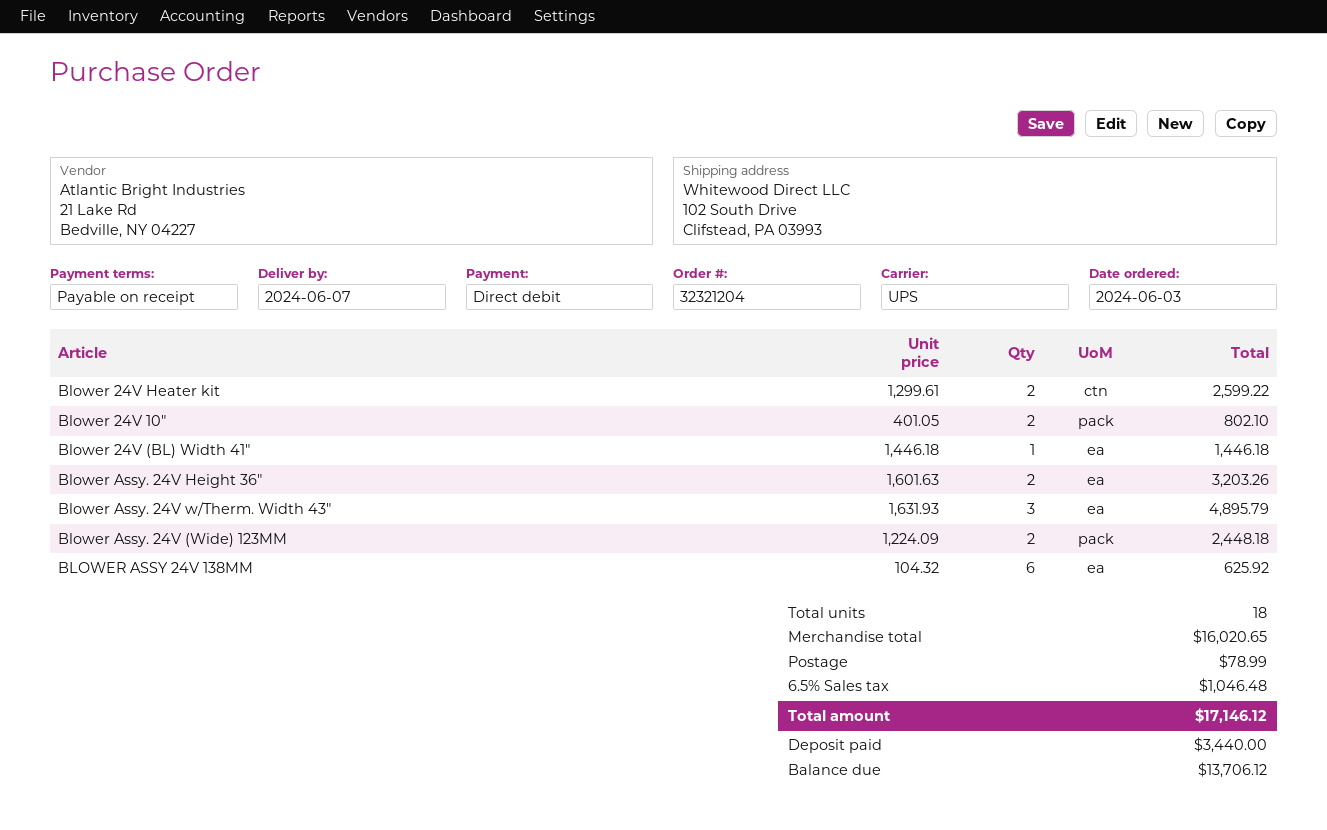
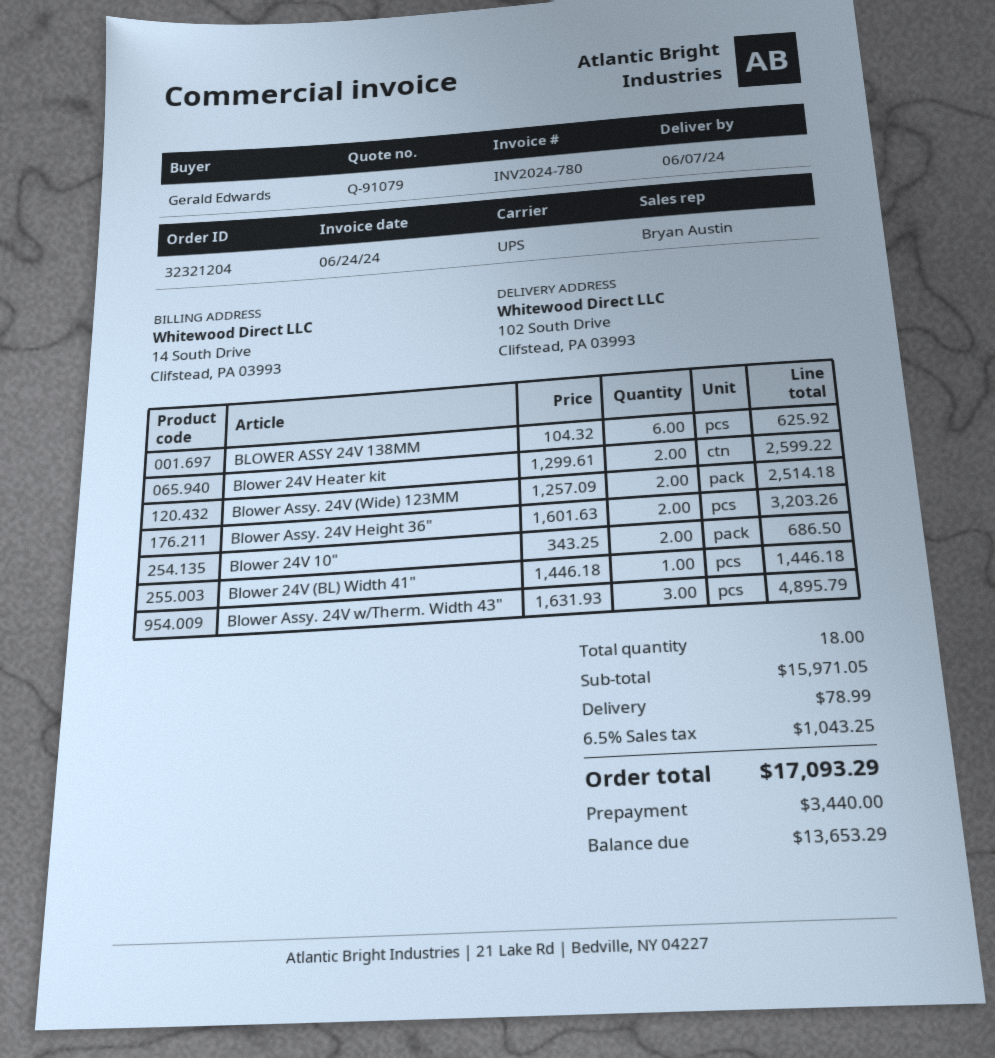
Blower 24V 10": 2 x 401.05 = 802.10 -> 2 x 343.25 = 686.50
Blower Assy. 24V (Wide) 123MM: 2 x 1224.09 = 2448.18 -> 2 x 1257.09 = 2514.18
subtotal: 16020.65 -> 15971.05
tax: 6.5% = 1046.48 -> 6.5% = 1043.25
total: 17146.12 -> 17093.29
balance: 13706.12 -> 13653.29

